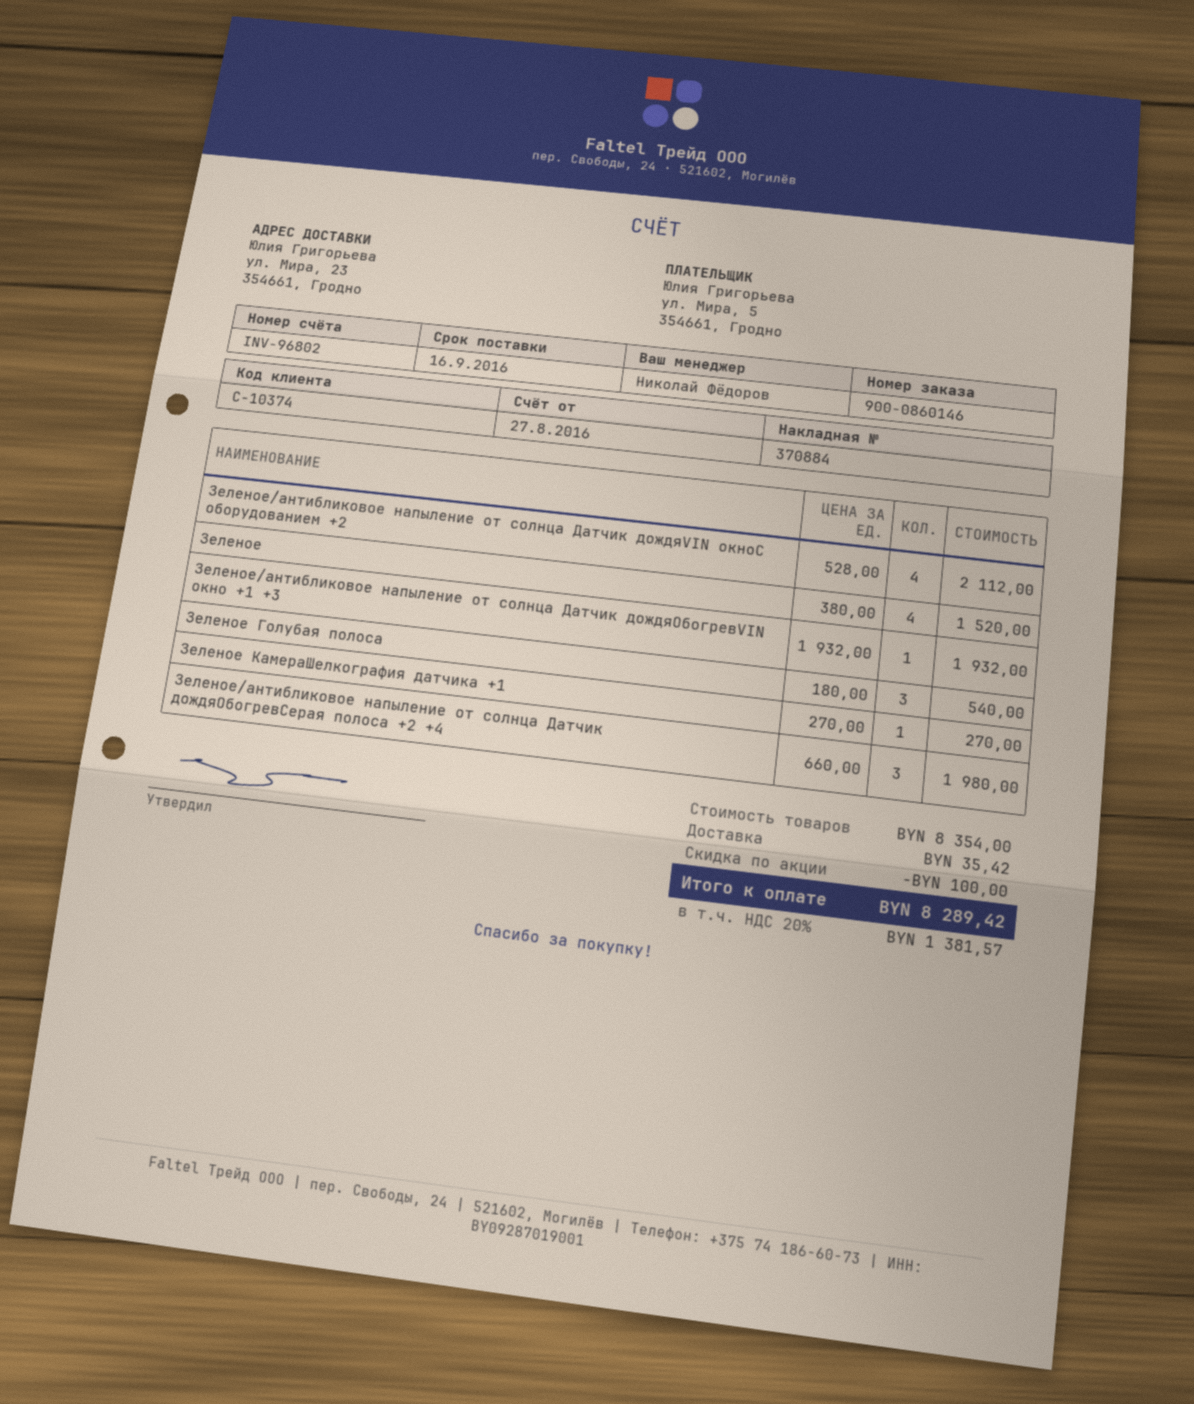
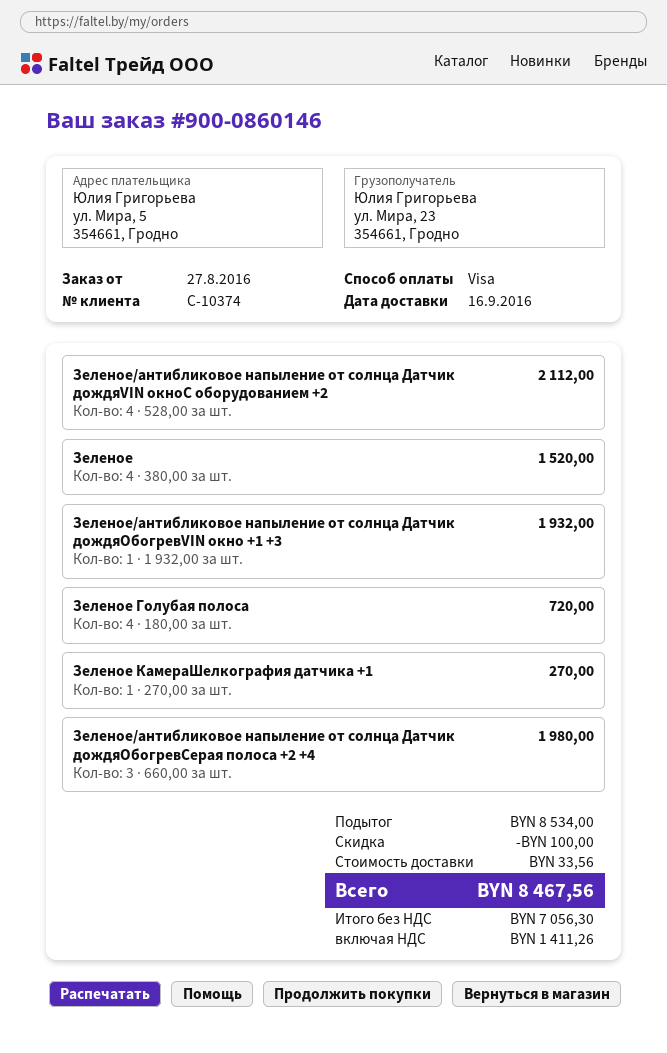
Зеленое Голубая полоса: 3 x 180.00 = 540.00 -> 4 x 180.00 = 720.00
subtotal: 8354.00 -> 8534.00
shipping: 35.42 -> 33.56
tax: 1381.57 -> 1411.26
total: 8289.42 -> 8467.56

